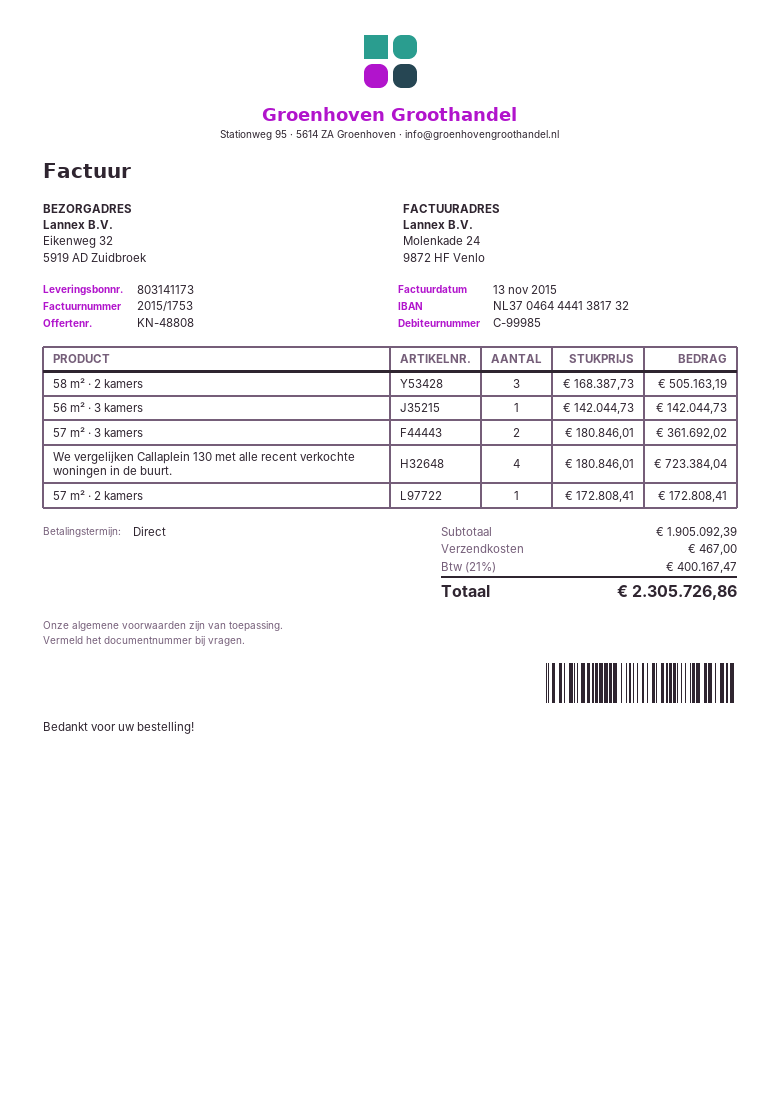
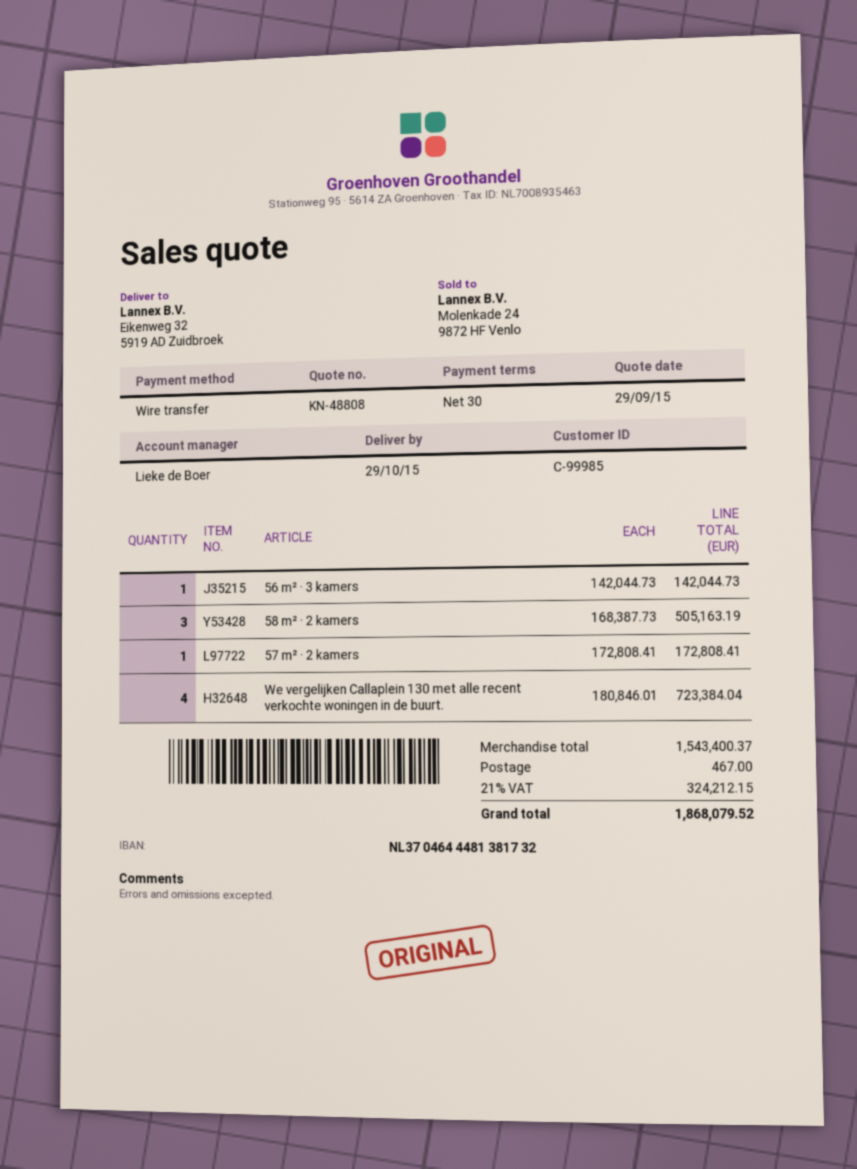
payment terms: on receipt -> 30 days
bank account: NL3704644441381732 -> NL3704644481381732
57 m² · 3 kamers: 2 x 180846.01 = 361692.02 -> none
subtotal: 1905092.39 -> 1543400.37
tax: 21% = 400167.47 -> 21% = 324212.15
total: 2305726.86 -> 1868079.52

